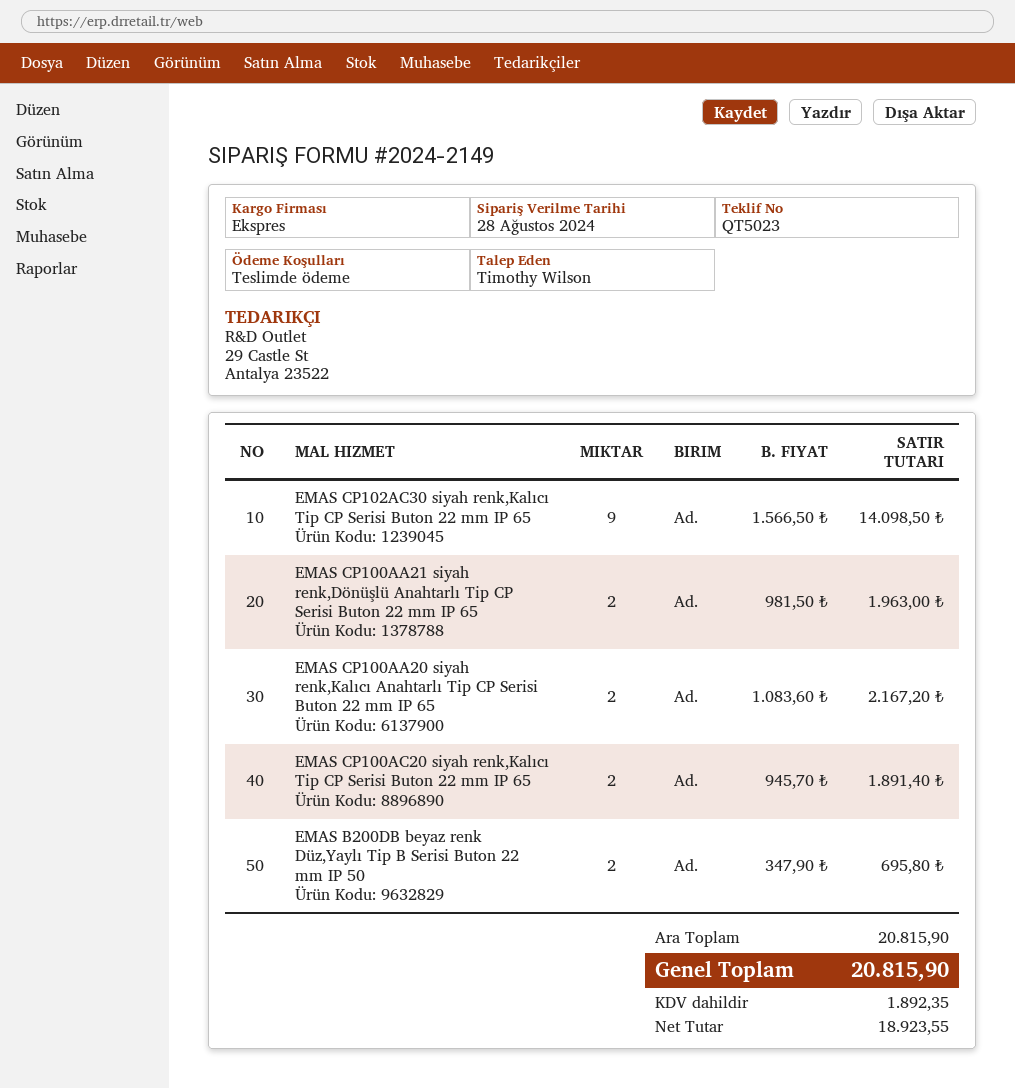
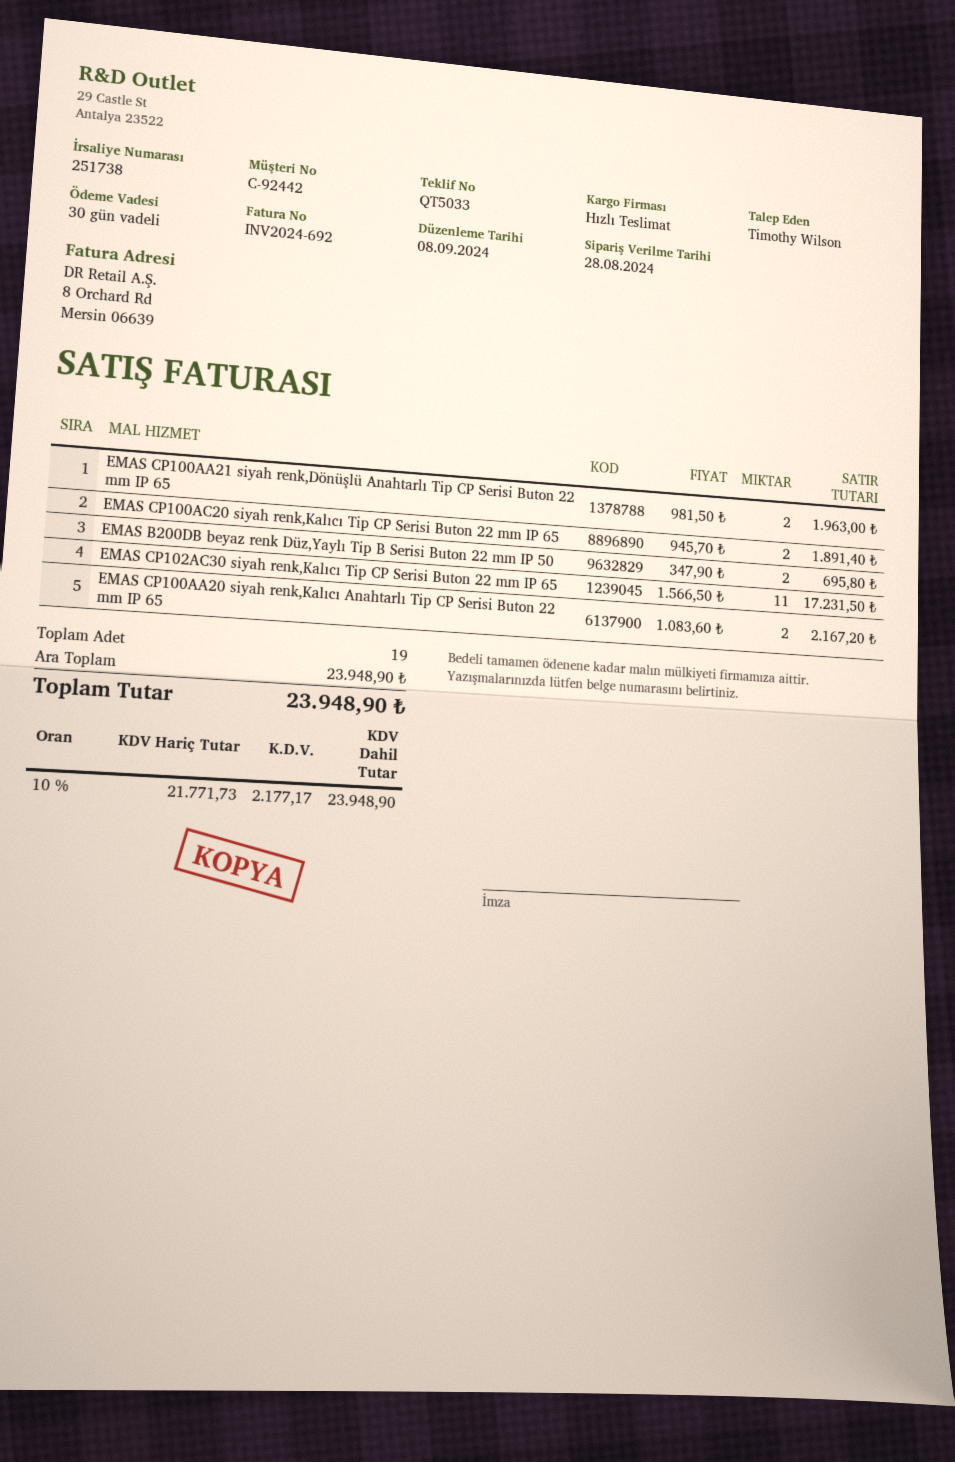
quote number: QT5023 -> QT5033
payment terms: on receipt -> 30 days
EMAS CP102AC30 siyah renk,Kalıcı Tip CP Serisi Buton 22 mm IP 65: 9 x 1566.50 = 14098.50 -> 11 x 1566.50 = 17231.50
subtotal: 20815.90 -> 23948.90
net: 18923.55 -> 21771.73
tax: 1892.35 -> 2177.17
total: 20815.90 -> 23948.90

